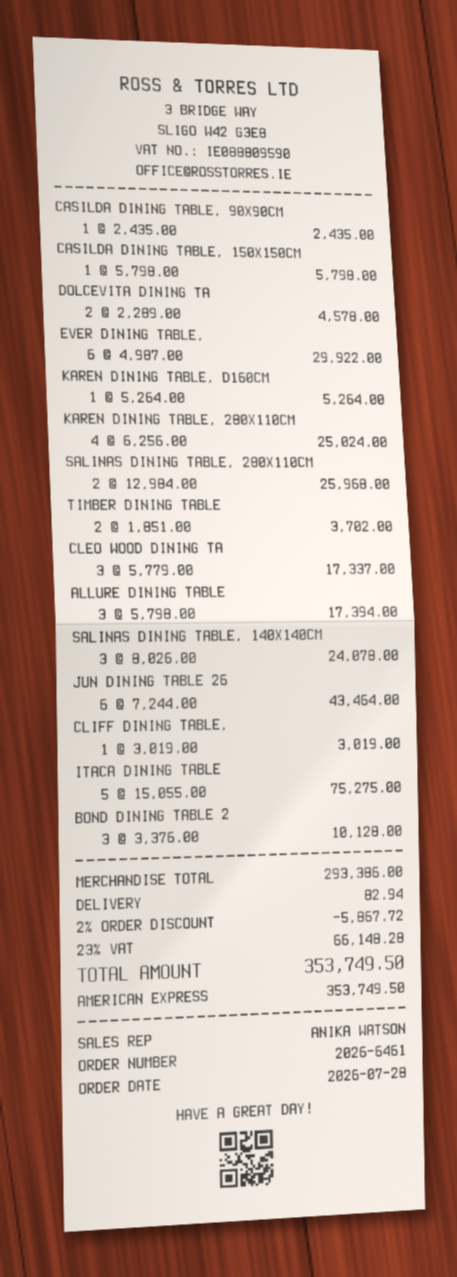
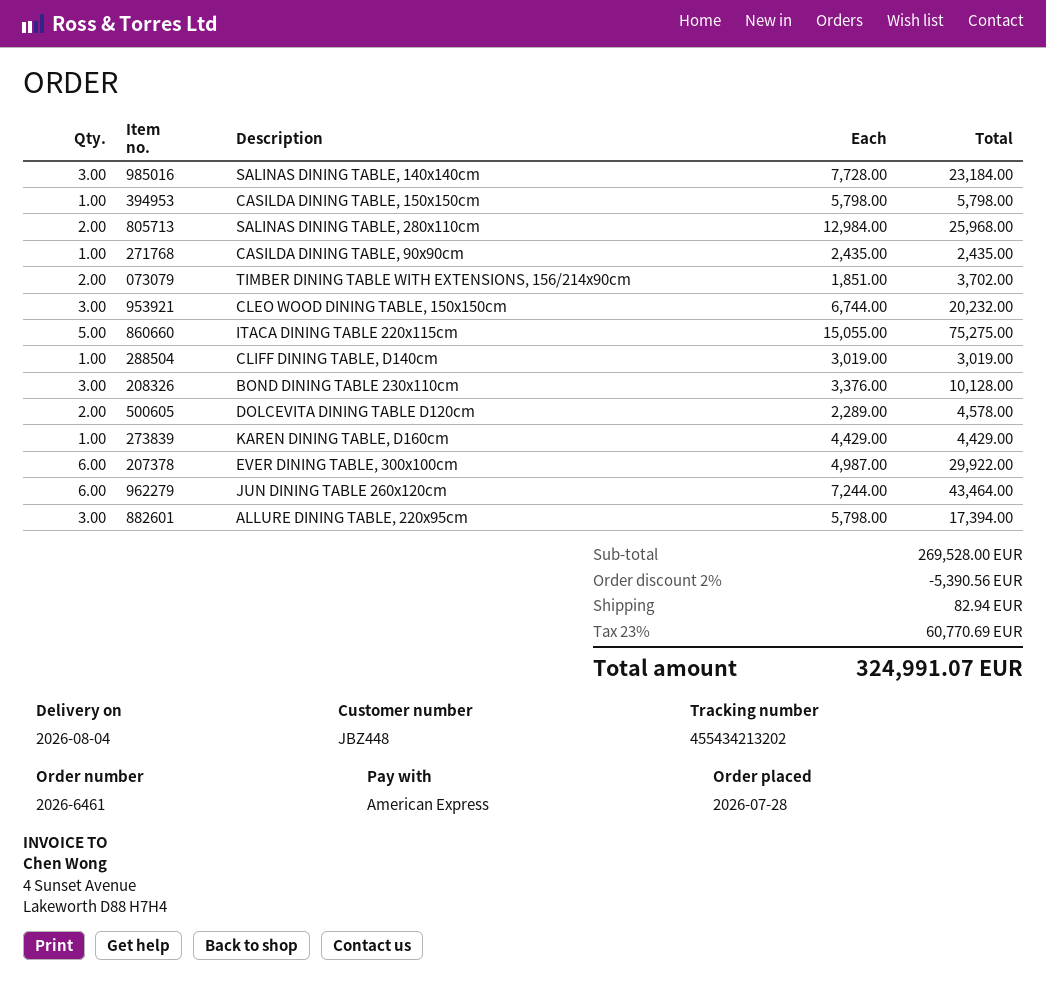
KAREN DINING TABLE, D160CM: 1 x 5264.00 = 5264.00 -> 1 x 4429.00 = 4429.00
KAREN DINING TABLE, 280X110CM: 4 x 6256.00 = 25024.00 -> none
CLEO WOOD DINING TA: 3 x 5779.00 = 17337.00 -> 3 x 6744.00 = 20232.00
SALINAS DINING TABLE, 140X140CM: 3 x 8026.00 = 24078.00 -> 3 x 7728.00 = 23184.00
subtotal: 293386.00 -> 269528.00
discount: 2% = 5867.72 -> 2% = 5390.56
tax: 23% = 66148.28 -> 23% = 60770.69
total: 353749.50 -> 324991.07

